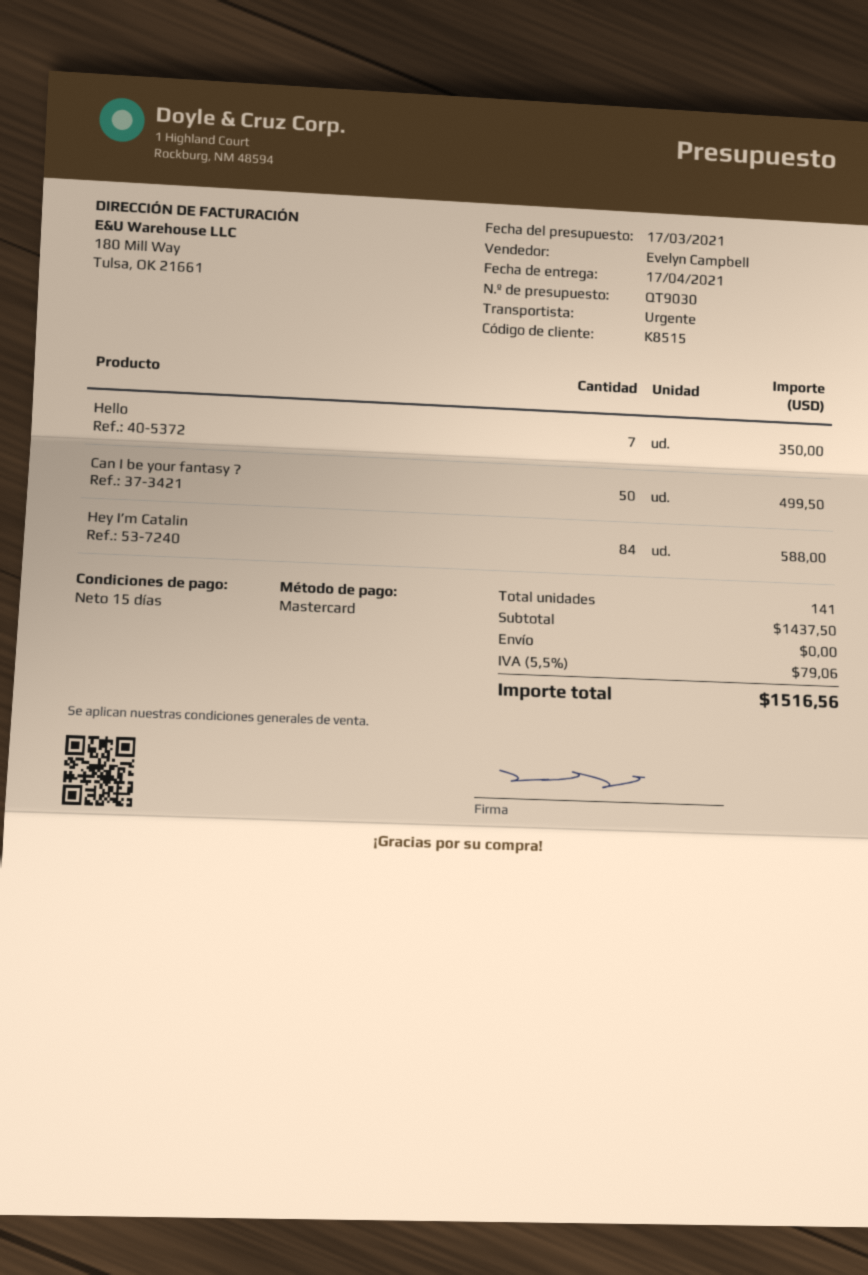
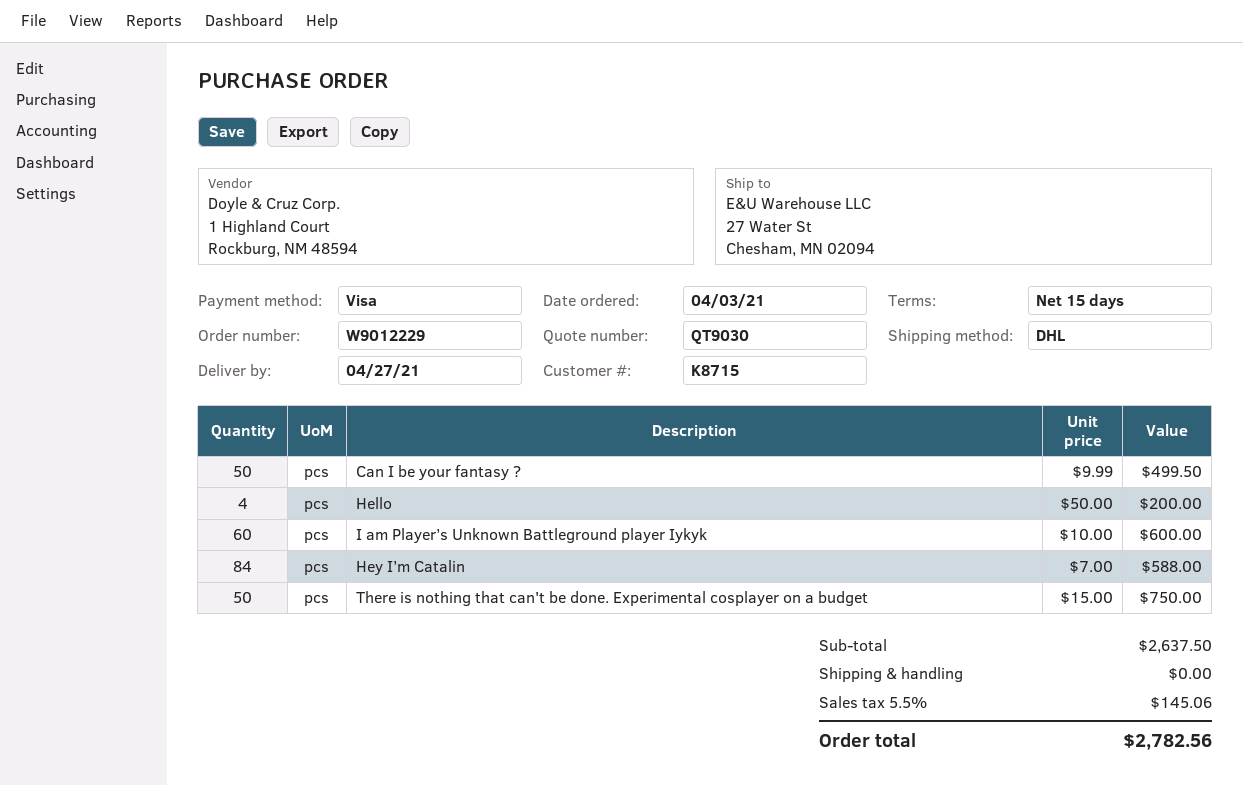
delivery date: 2021-04-17 -> 2021-04-27
customer number: K8515 -> K8715
payment method: Mastercard -> Visa
shipping method: express -> DHL
Hello: 7 for 350.00 -> 4 for 200.00
I am Player’s Unknown Battleground player Iykyk: none -> 60 for 600.00
There is nothing that can't be done. Experimental cosplayer on a budget: none -> 50 for 750.00
subtotal: 1437.50 -> 2637.50
tax: 5.5% = 79.06 -> 5.5% = 145.06
total: 1516.56 -> 2782.56

